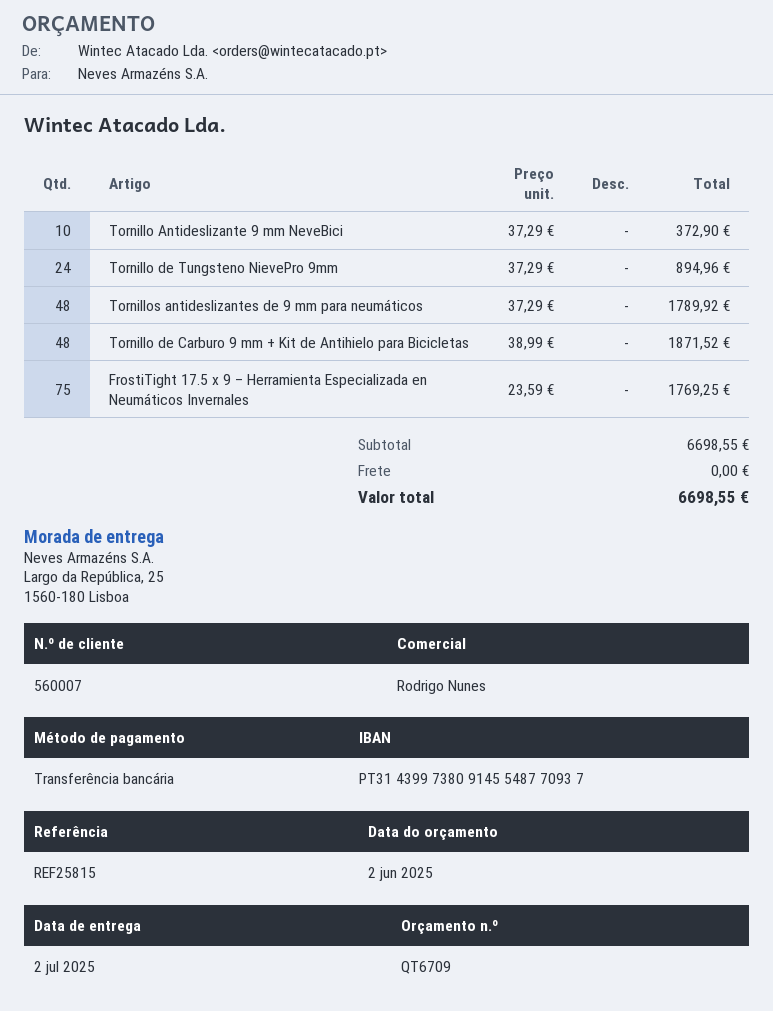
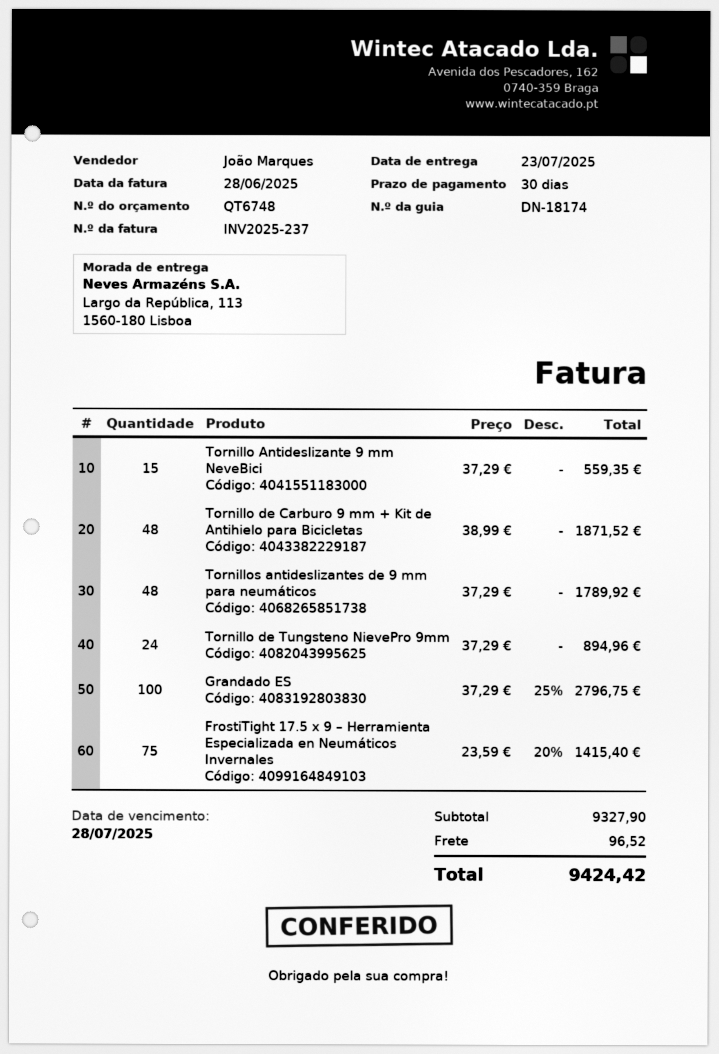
quote number: QT6709 -> QT6748
delivery date: 2025-07-02 -> 2025-07-23
sales rep: Rodrigo Nunes -> João Marques
ship to: Largo da República, 25, 1560-180 Lisboa -> Largo da República, 113, 1560-180 Lisboa
Tornillo Antideslizante 9 mm NeveBici: 10 x 37.29 = 372.90 -> 15 x 37.29 = 559.35
FrostiTight 17.5 x 9 – Herramienta Especializada en Neumáticos Invernales: 75 x 23.59 = 1769.25 -> 75 x 23.59 - 20% = 1415.40
Grandado ES: none -> 100 x 37.29 - 25% = 2796.75
subtotal: 6698.55 -> 9327.90
shipping: 0.00 -> 96.52
total: 6698.55 -> 9424.42

